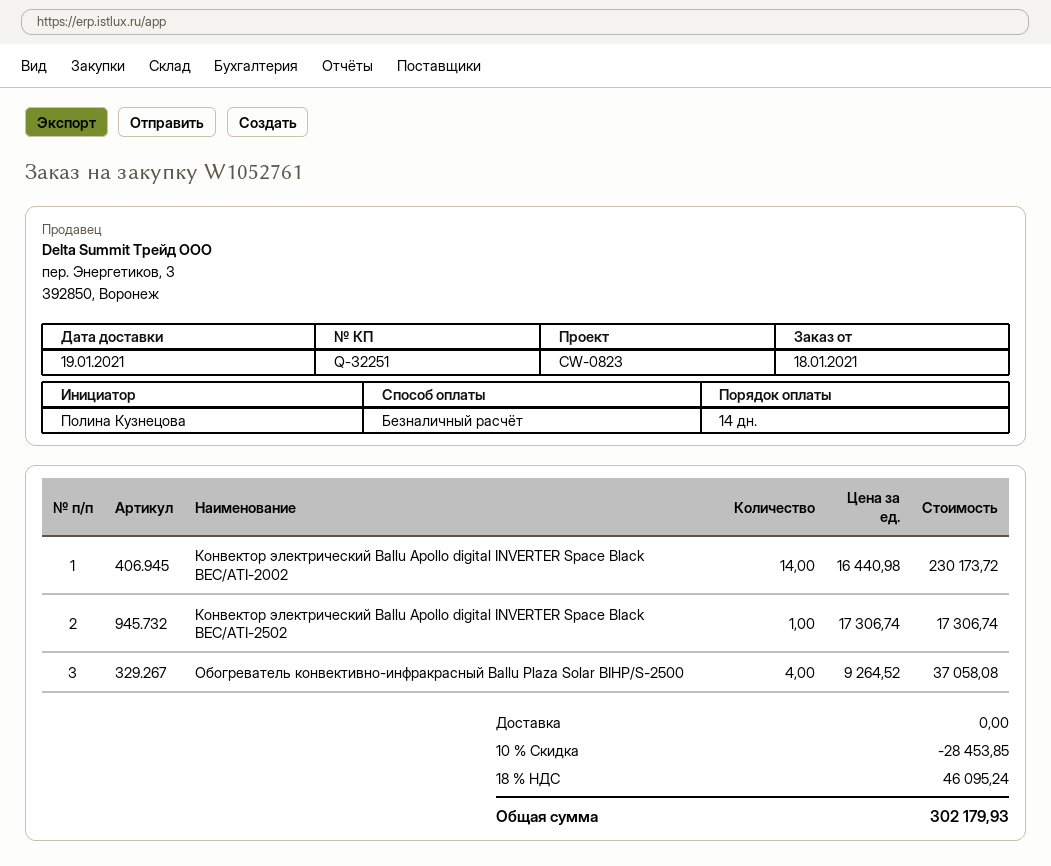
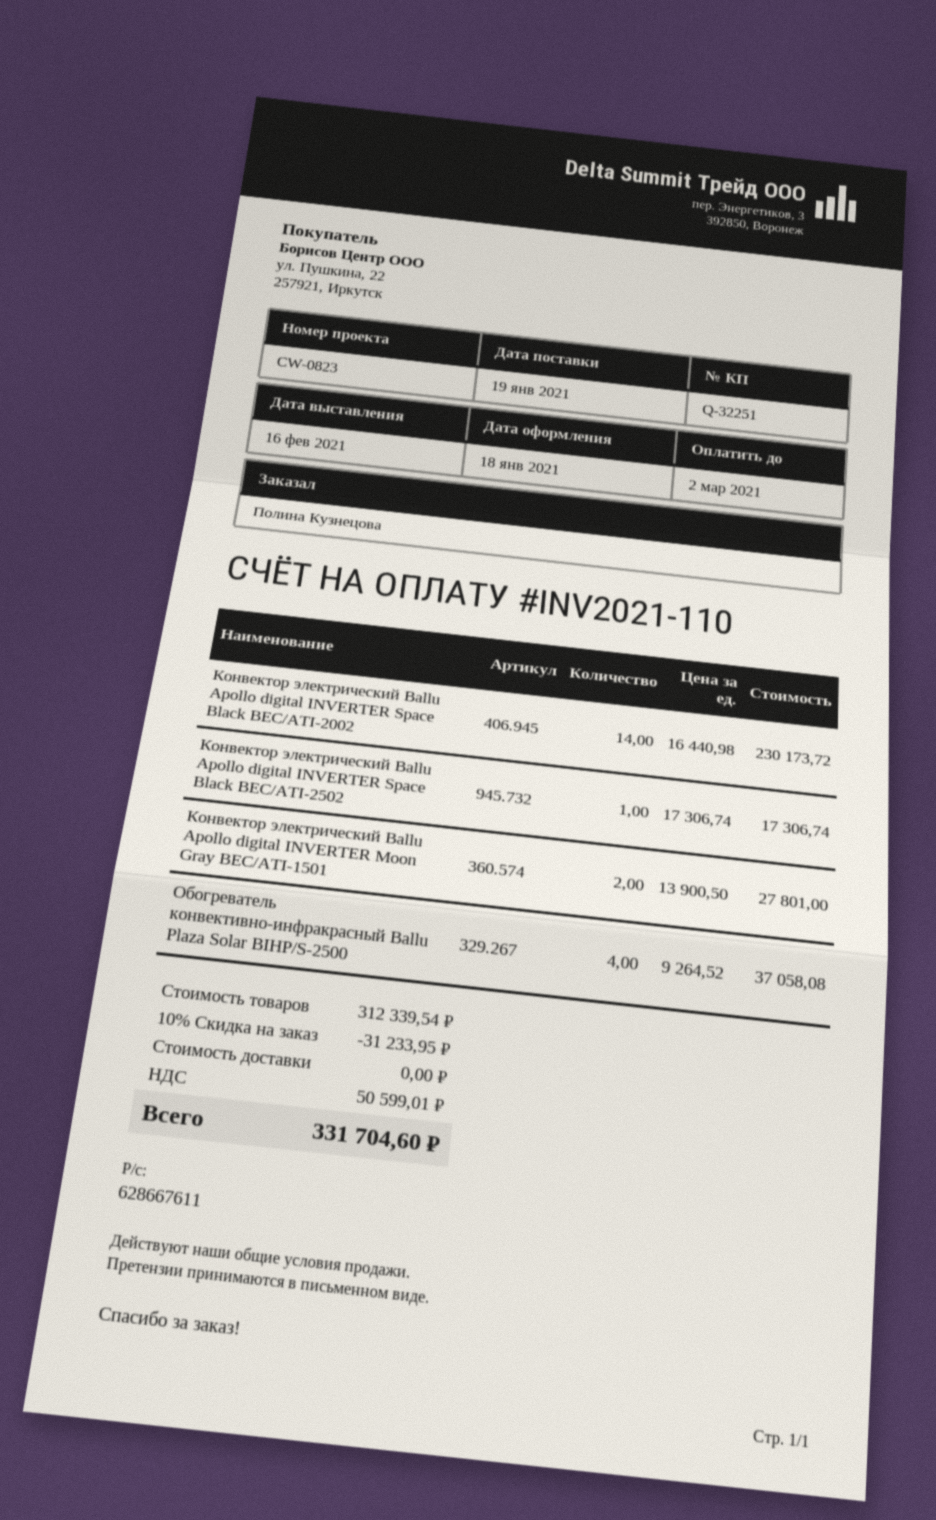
Конвектор электрический Ballu Apollo digital INVERTER Moon Gray BEC/ATI-1501: none -> 2 x 13900.50 = 27801.00
discount: 10% = 28453.85 -> 10% = 31233.95
tax: 46095.24 -> 50599.01
total: 302179.93 -> 331704.60

